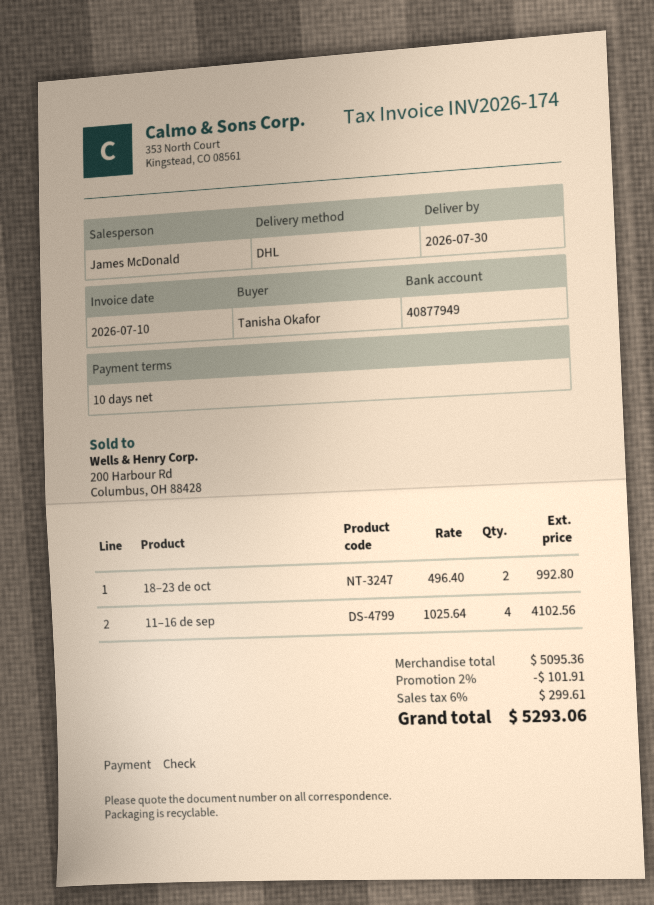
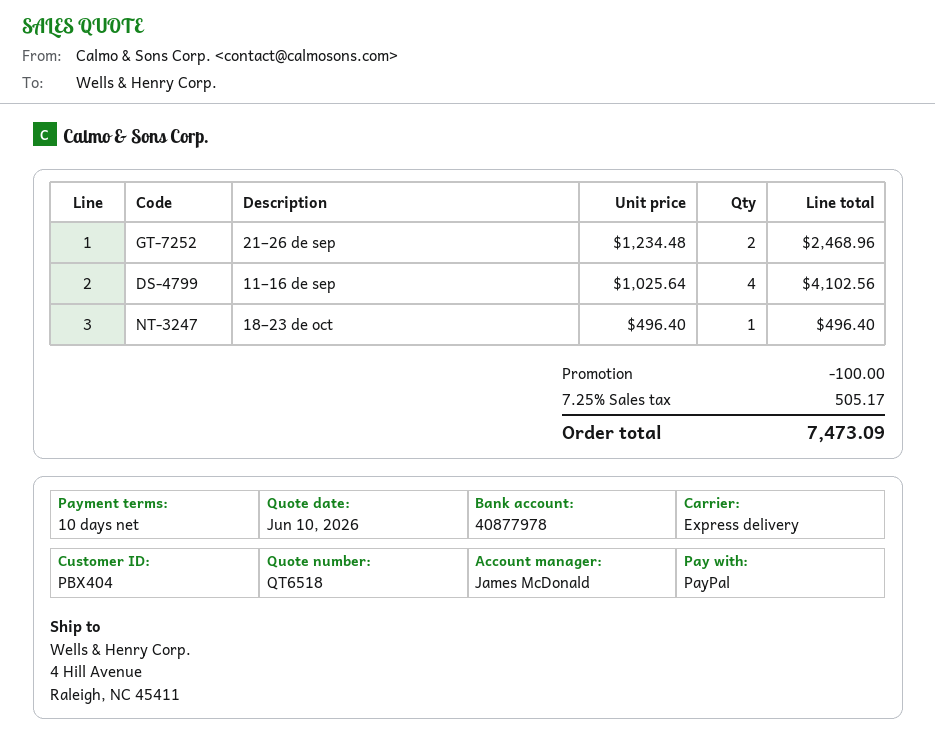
payment method: cheque -> PayPal
bank account: 40877949 -> 40877978
shipping method: DHL -> express
18–23 de oct: 2 x 496.40 = 992.80 -> 1 x 496.40 = 496.40
21–26 de sep: none -> 2 x 1234.48 = 2468.96
discount: 101.91 -> 100.00
tax: 6% = 299.61 -> 7.25% = 505.17
total: 5293.06 -> 7473.09

